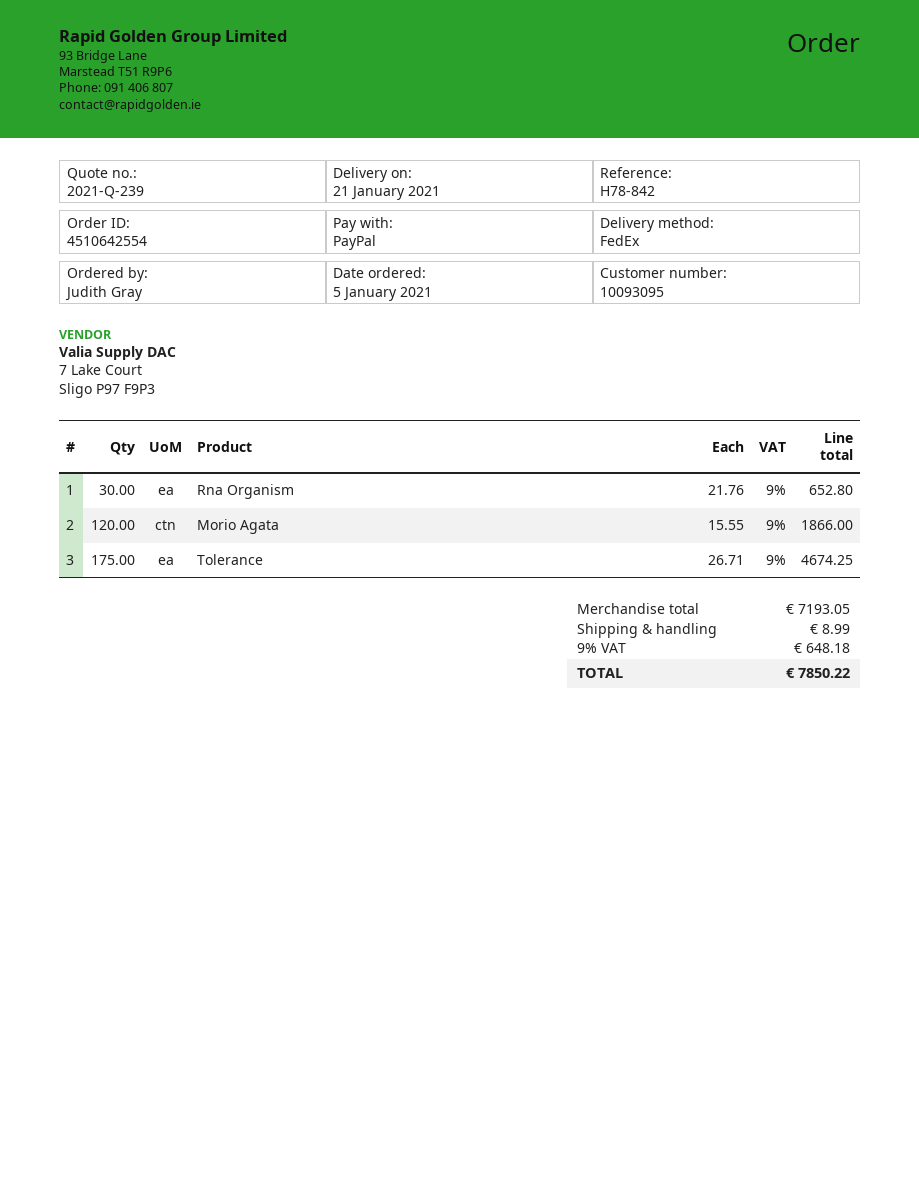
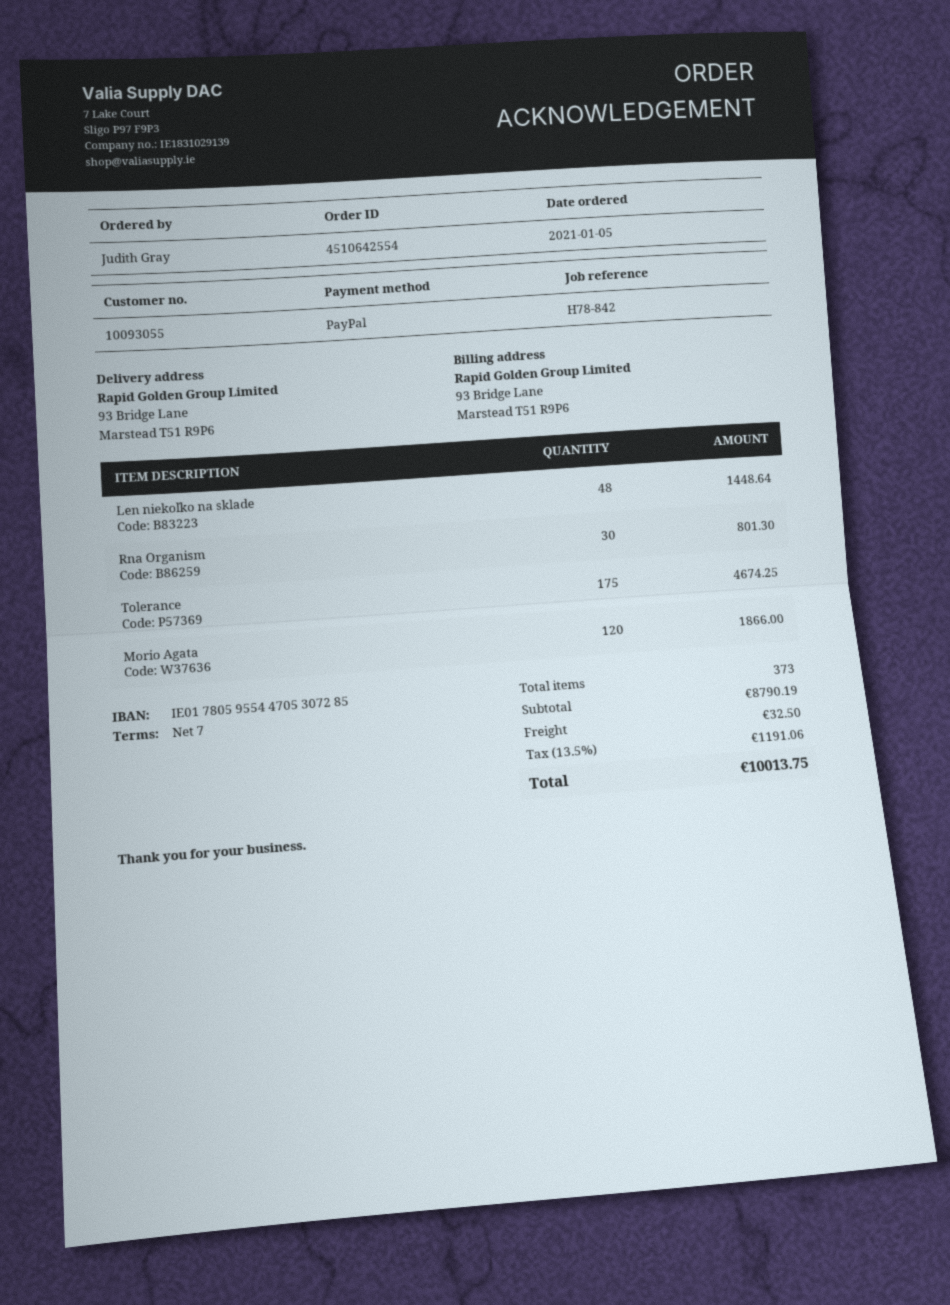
customer number: 10093095 -> 10093055
Rna Organism: 30 for 652.80 -> 30 for 801.30
Len niekoľko na sklade: none -> 48 for 1448.64
subtotal: 7193.05 -> 8790.19
shipping: 8.99 -> 32.50
tax: 9% = 648.18 -> 13.5% = 1191.06
total: 7850.22 -> 10013.75

